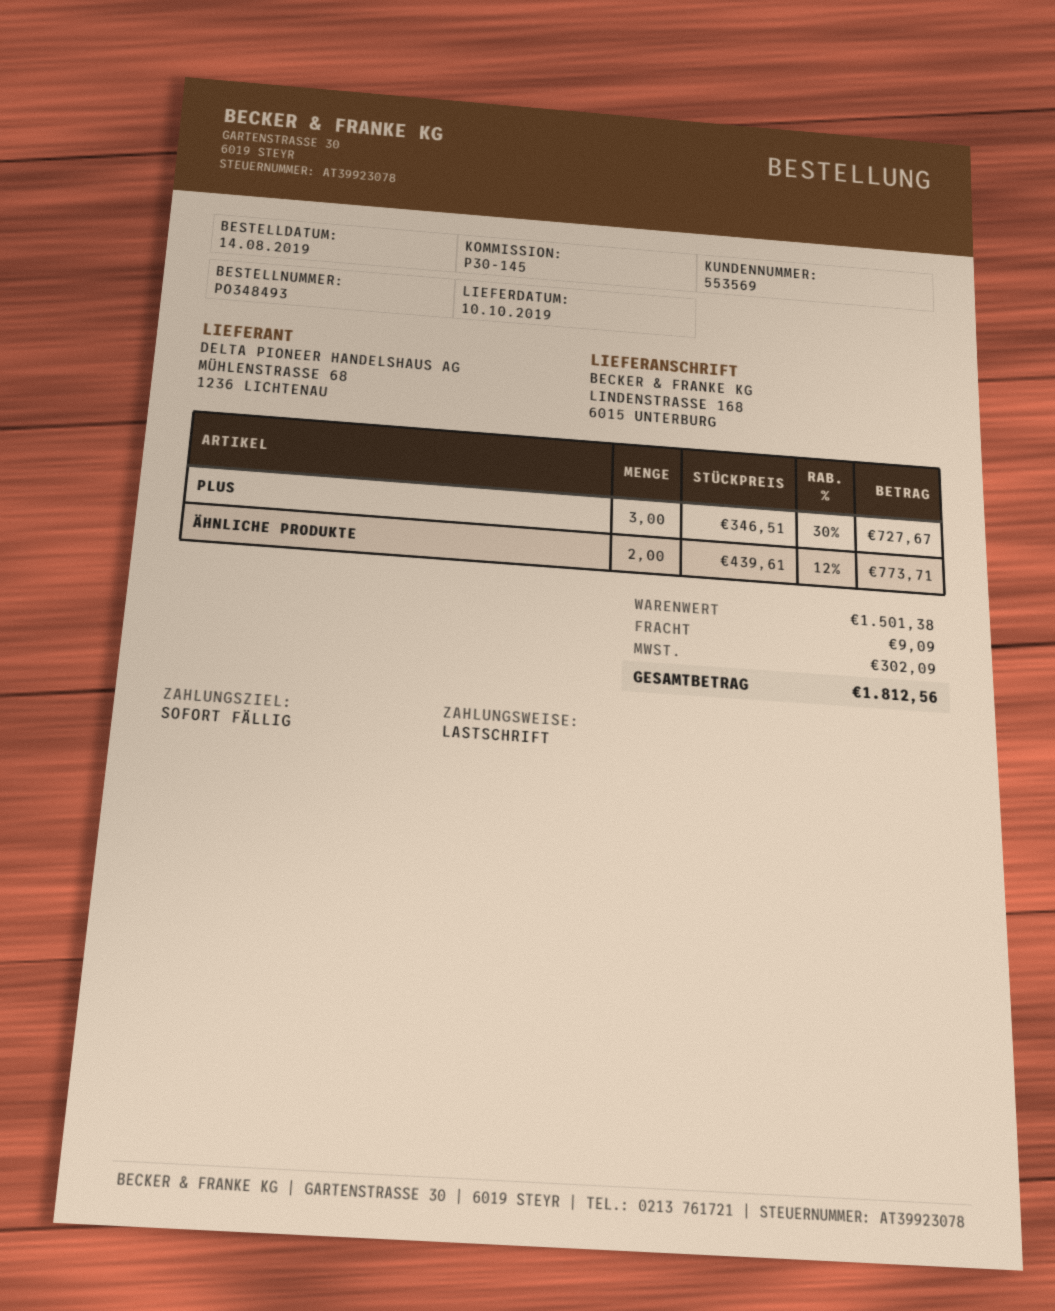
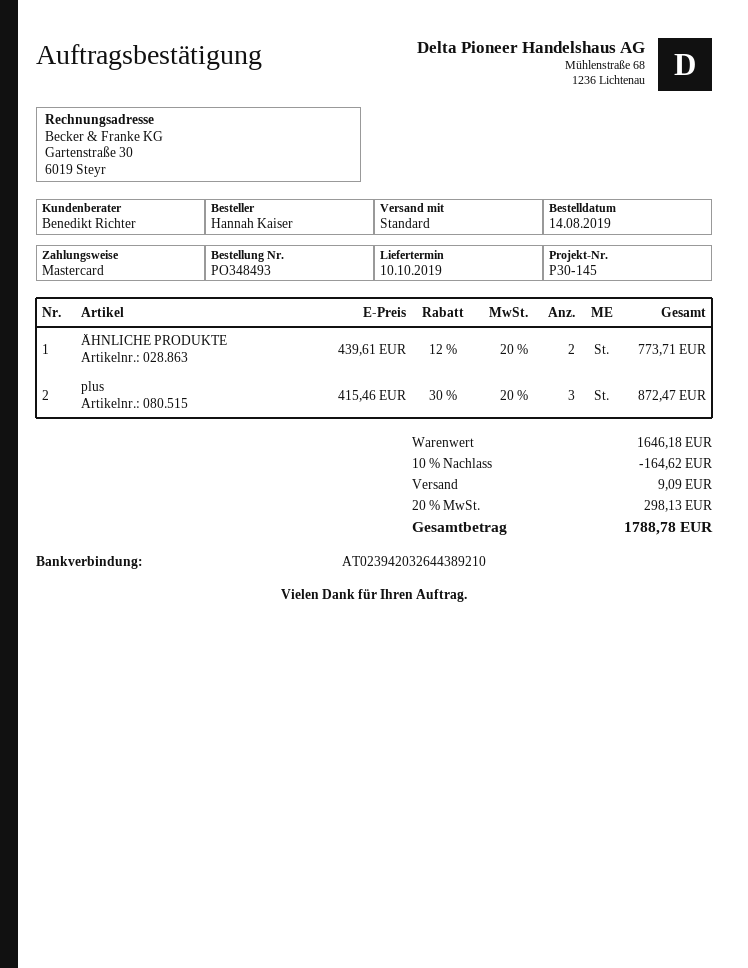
payment method: direct debit -> Mastercard
PLUS: 3 x 346.51 - 30% = 727.67 -> 3 x 415.46 - 30% = 872.47
subtotal: 1501.38 -> 1646.18
discount: none -> 10% = 164.62
tax: 302.09 -> 298.13
total: 1812.56 -> 1788.78

